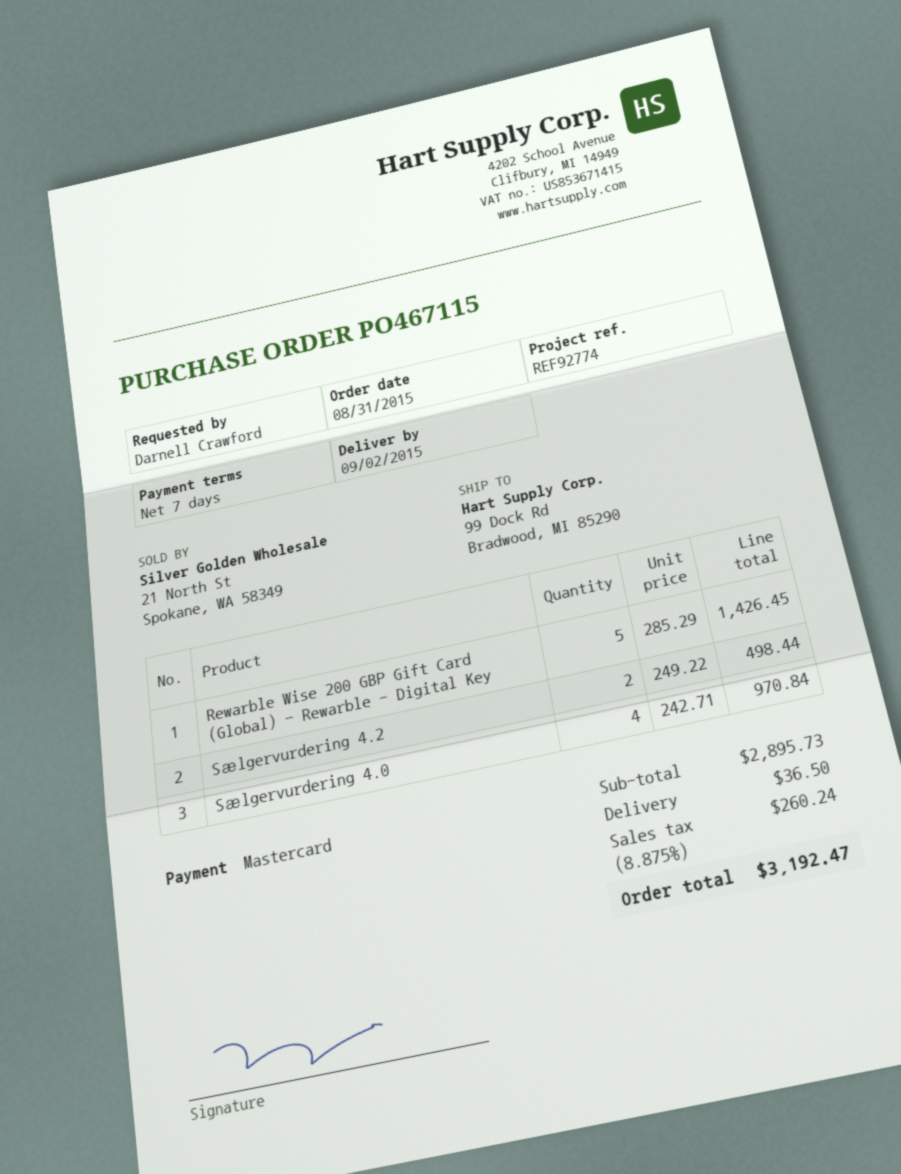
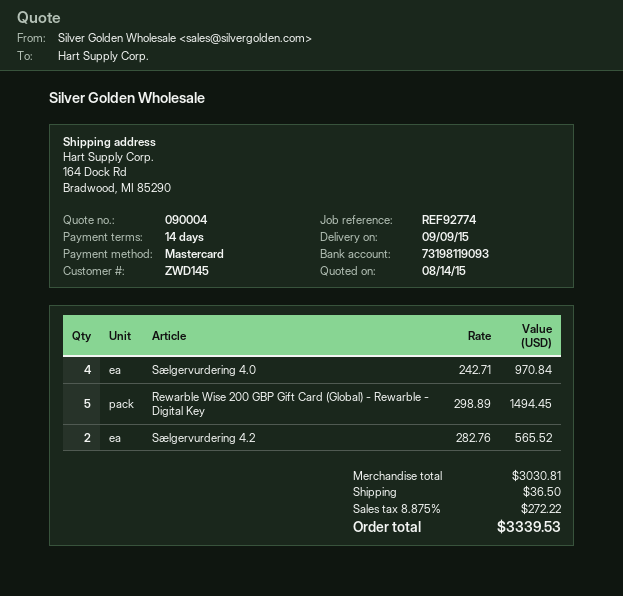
delivery date: 2015-09-02 -> 2015-09-09
payment terms: 7 days -> 14 days
ship to: 99 Dock Rd, Bradwood, MI 85290 -> 164 Dock Rd, Bradwood, MI 85290
Rewarble Wise 200 GBP Gift Card (Global) - Rewarble - Digital Key: 5 x 285.29 = 1426.45 -> 5 x 298.89 = 1494.45
Sælgervurdering 4.2: 2 x 249.22 = 498.44 -> 2 x 282.76 = 565.52
subtotal: 2895.73 -> 3030.81
tax: 8.875% = 260.24 -> 8.875% = 272.22
total: 3192.47 -> 3339.53

